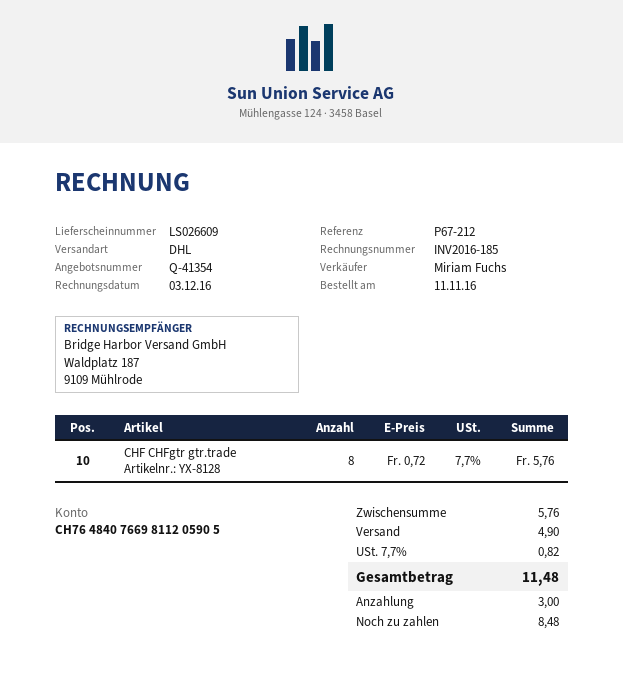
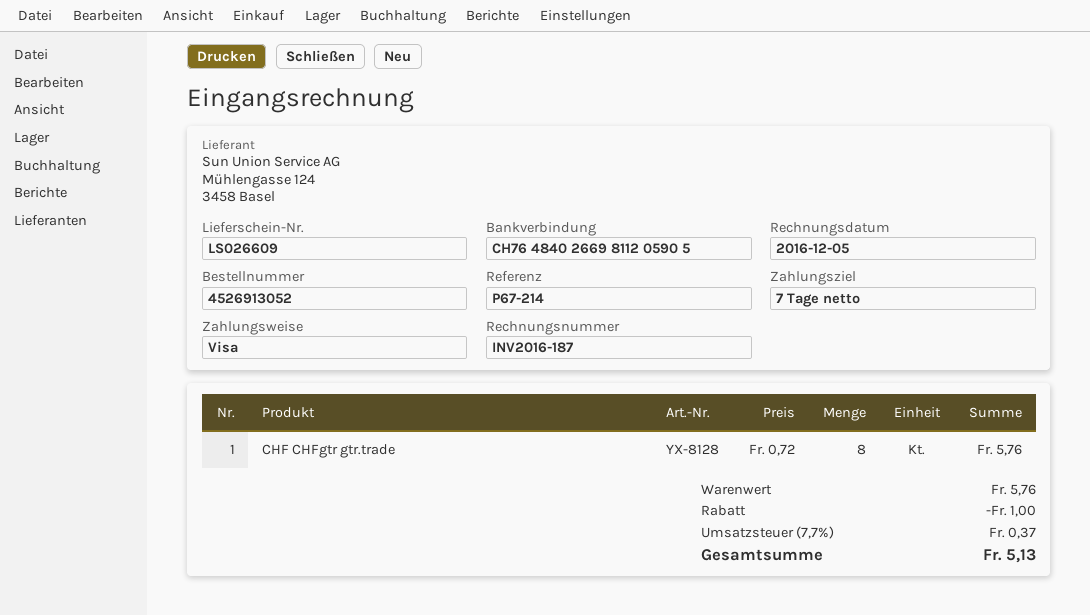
invoice number: INV2016-185 -> INV2016-187
invoice date: 2016-12-03 -> 2016-12-05
reference: P67-212 -> P67-214
bank account: CH7648407669811205905 -> CH7648402669811205905
discount: none -> 1.00
shipping: 4.90 -> none
tax: 7.7% = 0.82 -> 7.7% = 0.37
total: 11.48 -> 5.13

